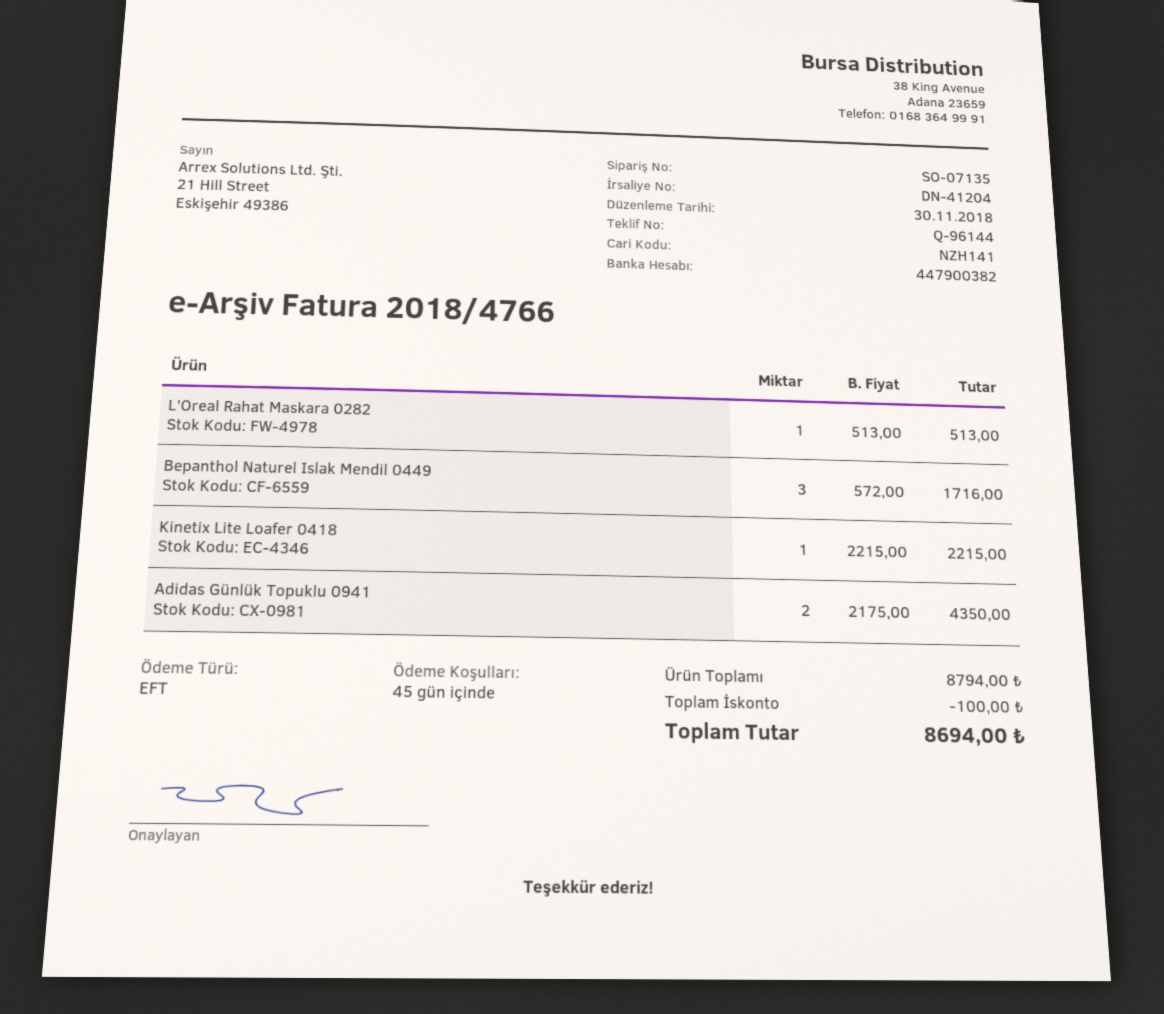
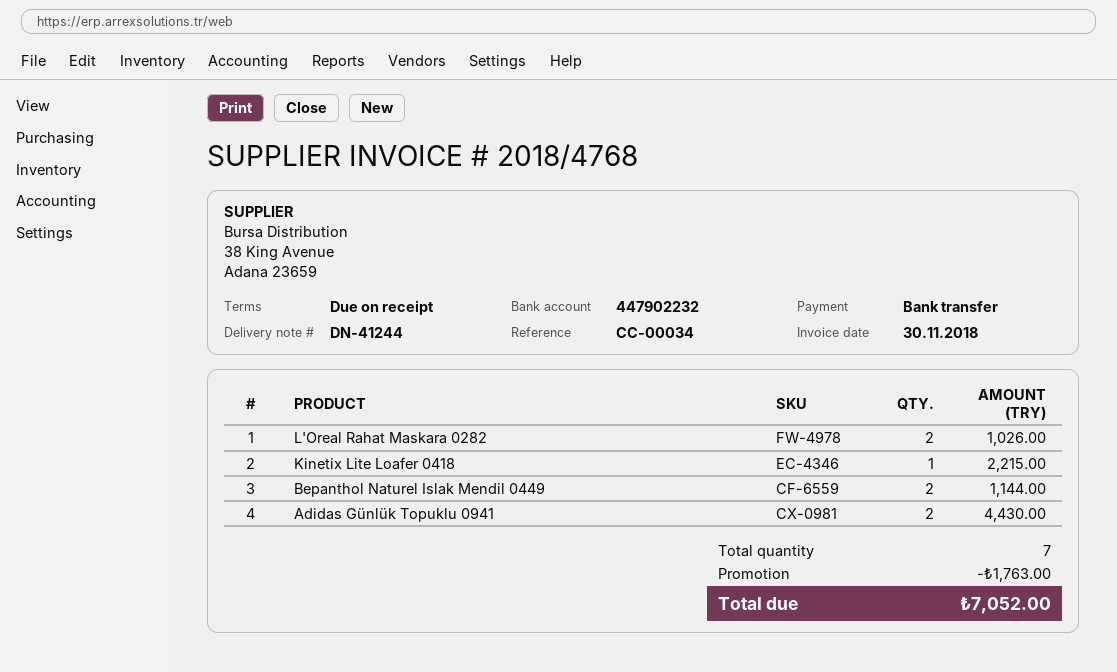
delivery note number: DN-41204 -> DN-41244
invoice number: 2018/4766 -> 2018/4768
payment terms: 45 days -> on receipt
bank account: 447900382 -> 447902232
L'Oreal Rahat Maskara 0282: 1 for 513.00 -> 2 for 1026.00
Bepanthol Naturel Islak Mendil 0449: 3 for 1716.00 -> 2 for 1144.00
Adidas Günlük Topuklu 0941: 2 for 4350.00 -> 2 for 4430.00
discount: 100.00 -> 1763.00
total: 8694.00 -> 7052.00

